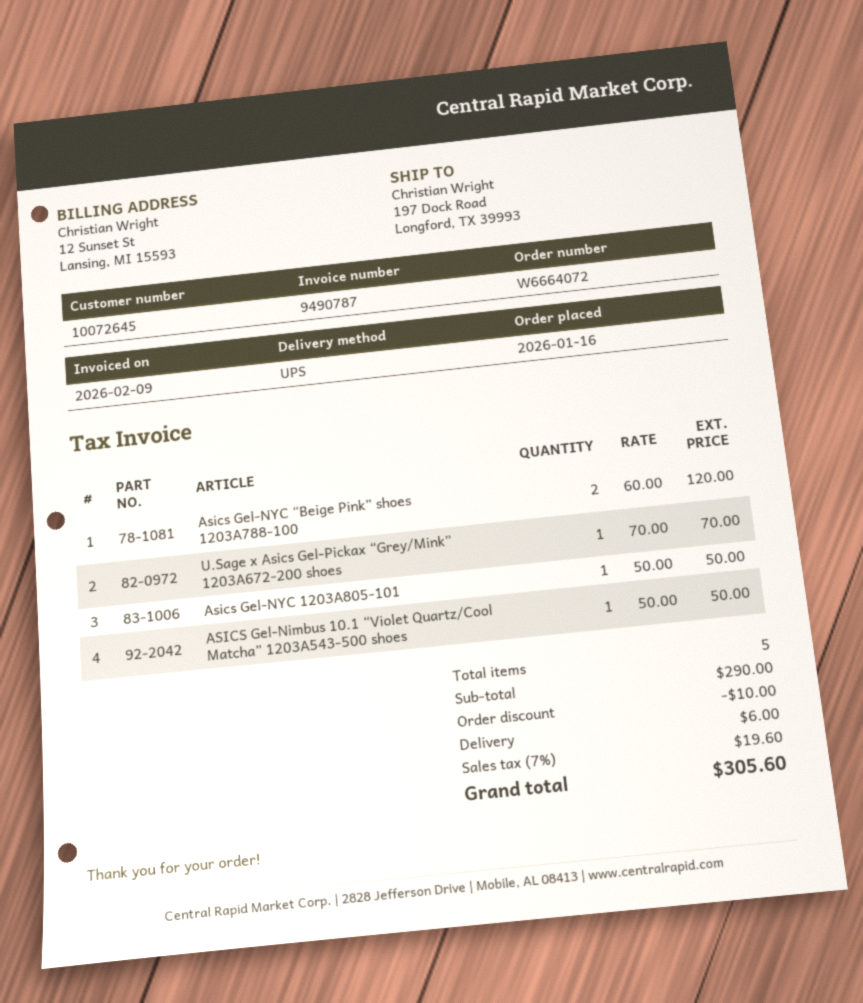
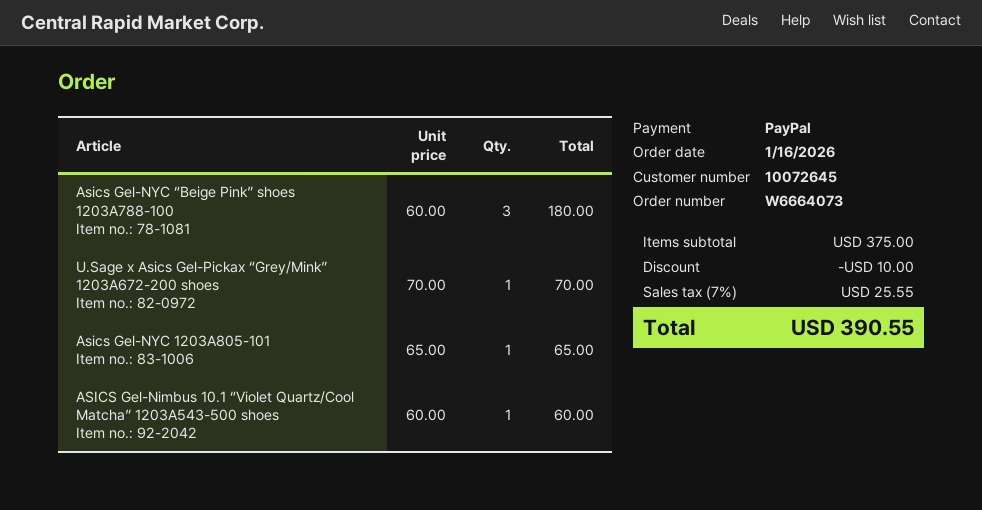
order number: W6664072 -> W6664073
Asics Gel-NYC “Beige Pink” shoes 1203A788-100: 2 x 60.00 = 120.00 -> 3 x 60.00 = 180.00
Asics Gel-NYC 1203A805-101: 1 x 50.00 = 50.00 -> 1 x 65.00 = 65.00
ASICS Gel-Nimbus 10.1 “Violet Quartz/Cool Matcha” 1203A543-500 shoes: 1 x 50.00 = 50.00 -> 1 x 60.00 = 60.00
subtotal: 290.00 -> 375.00
shipping: 6.00 -> none
tax: 7% = 19.60 -> 7% = 25.55
total: 305.60 -> 390.55

